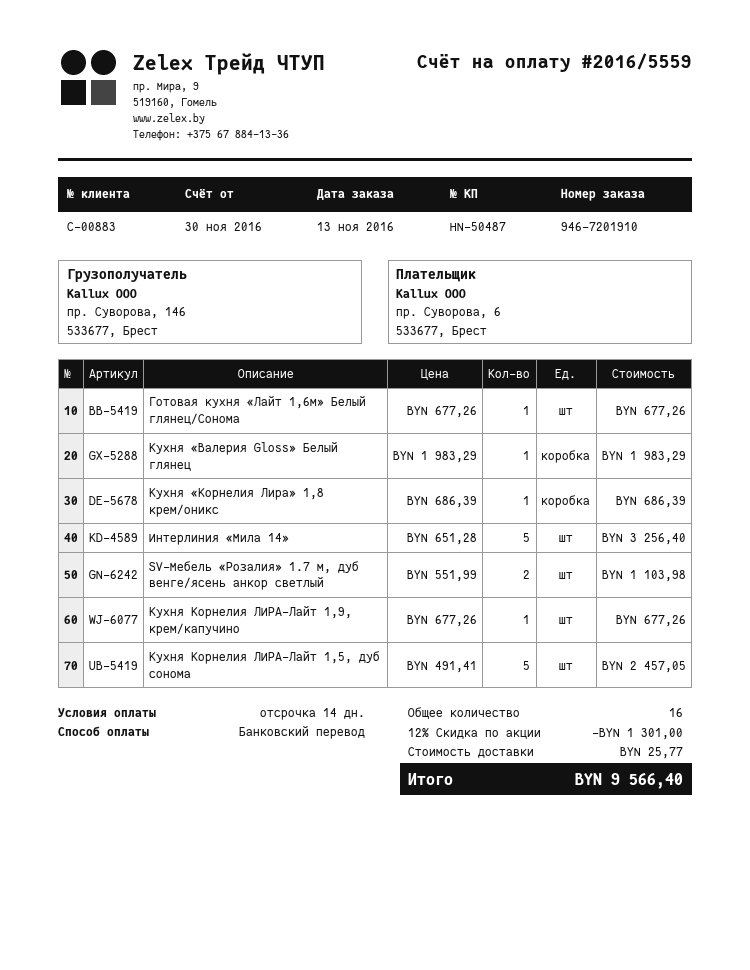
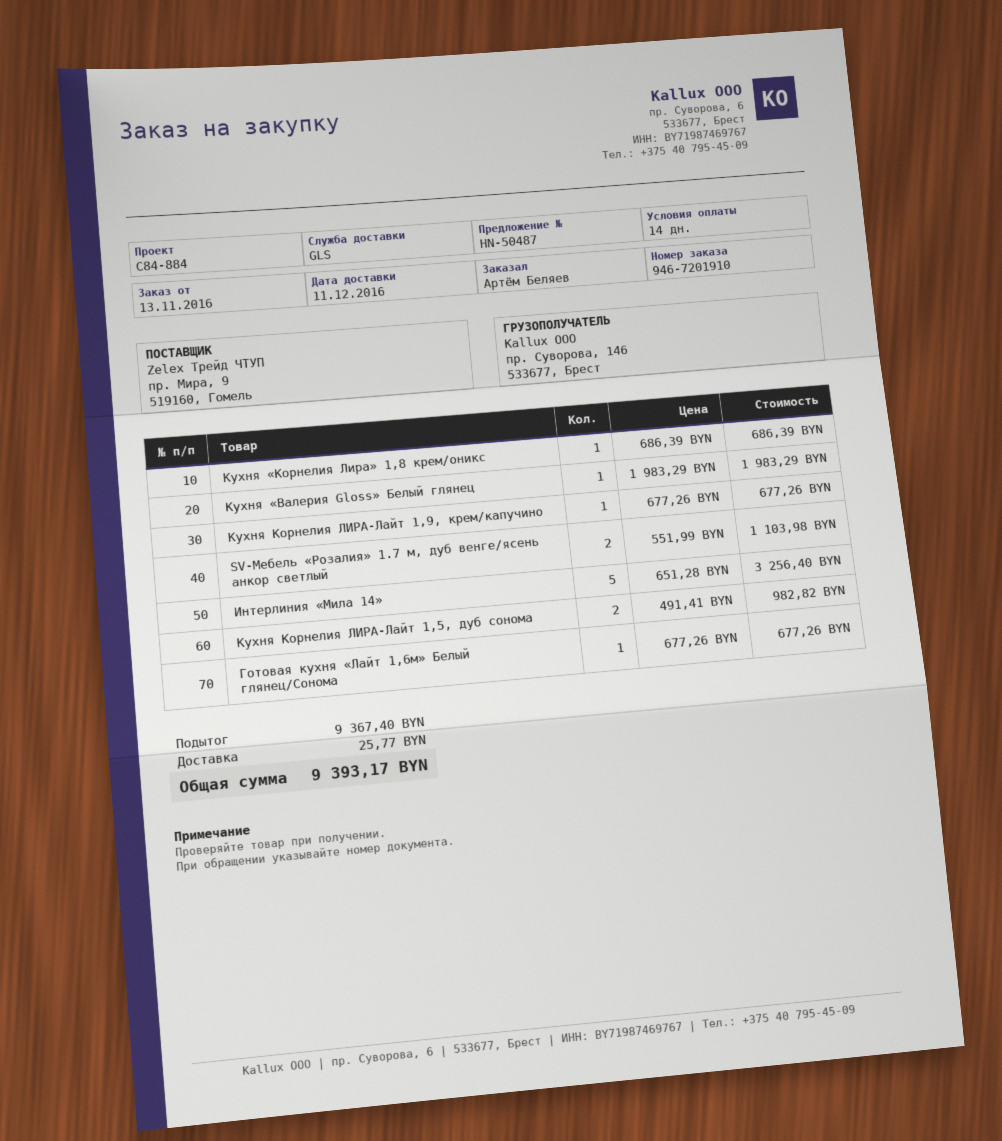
Кухня Корнелия ЛИРА-Лайт 1,5, дуб сонома: 5 x 491.41 = 2457.05 -> 2 x 491.41 = 982.82
discount: 12% = 1301.00 -> none
total: 9566.40 -> 9393.17

